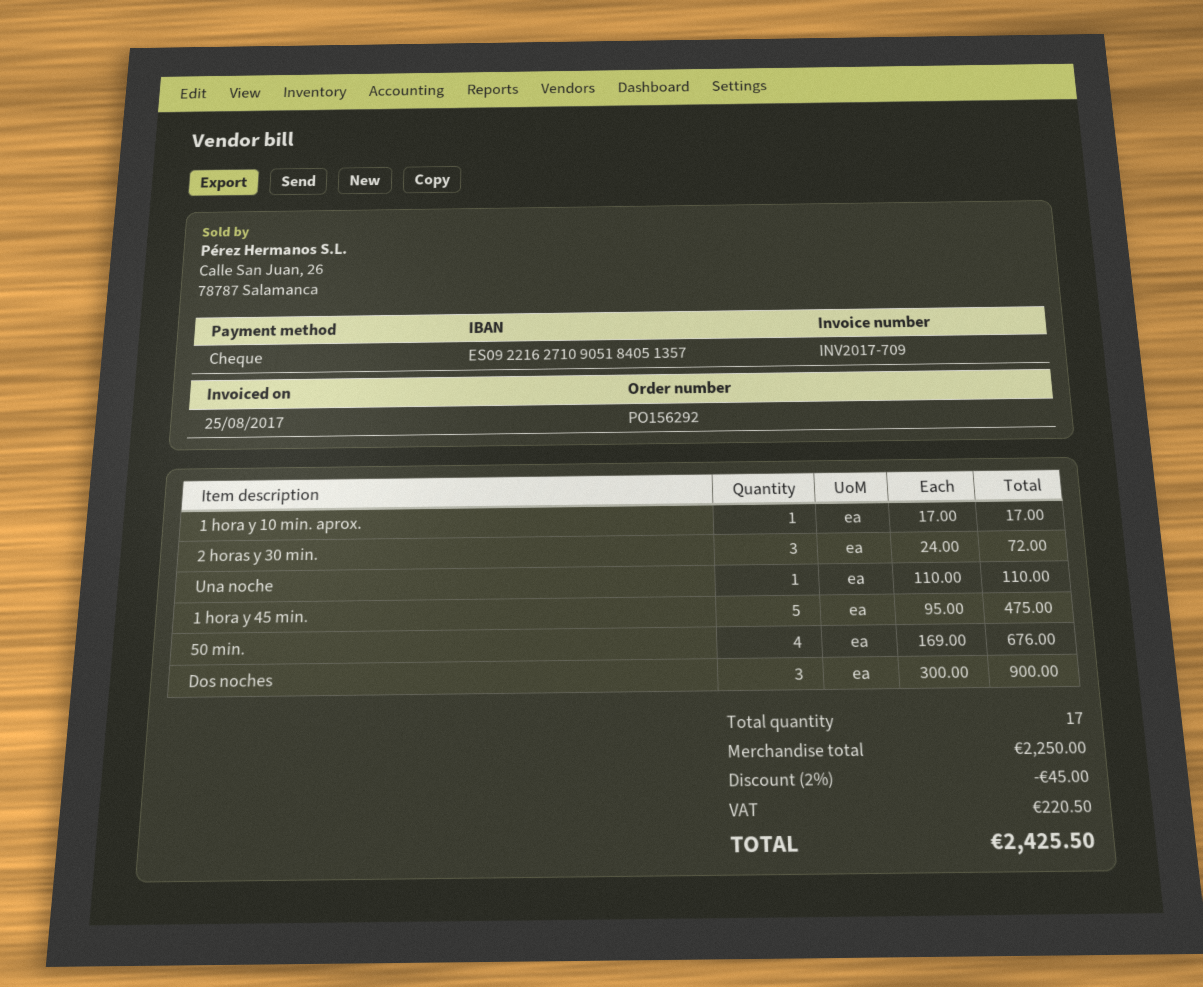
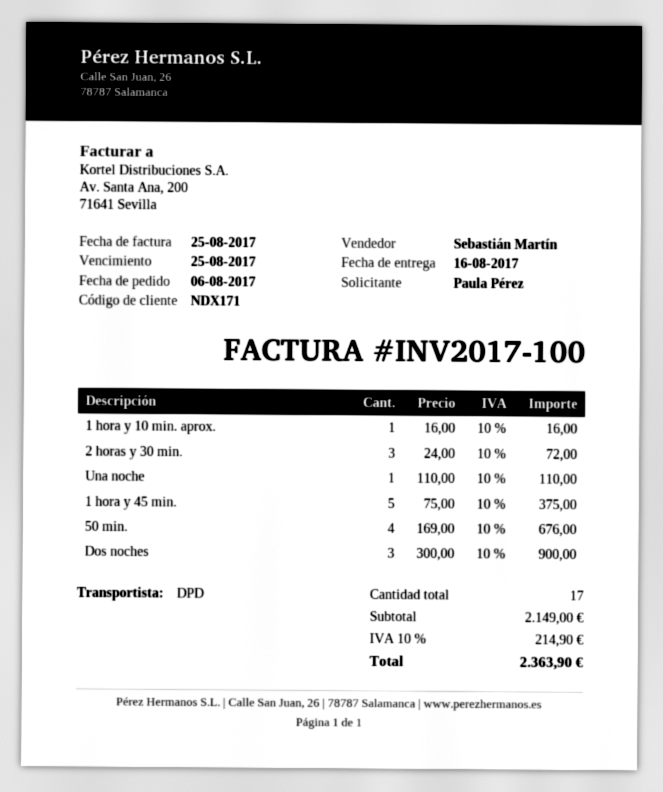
invoice number: INV2017-709 -> INV2017-100
1 hora y 10 min. aprox.: 1 x 17.00 = 17.00 -> 1 x 16.00 = 16.00
1 hora y 45 min.: 5 x 95.00 = 475.00 -> 5 x 75.00 = 375.00
subtotal: 2250.00 -> 2149.00
discount: 2% = 45.00 -> none
tax: 220.50 -> 214.90
total: 2425.50 -> 2363.90

